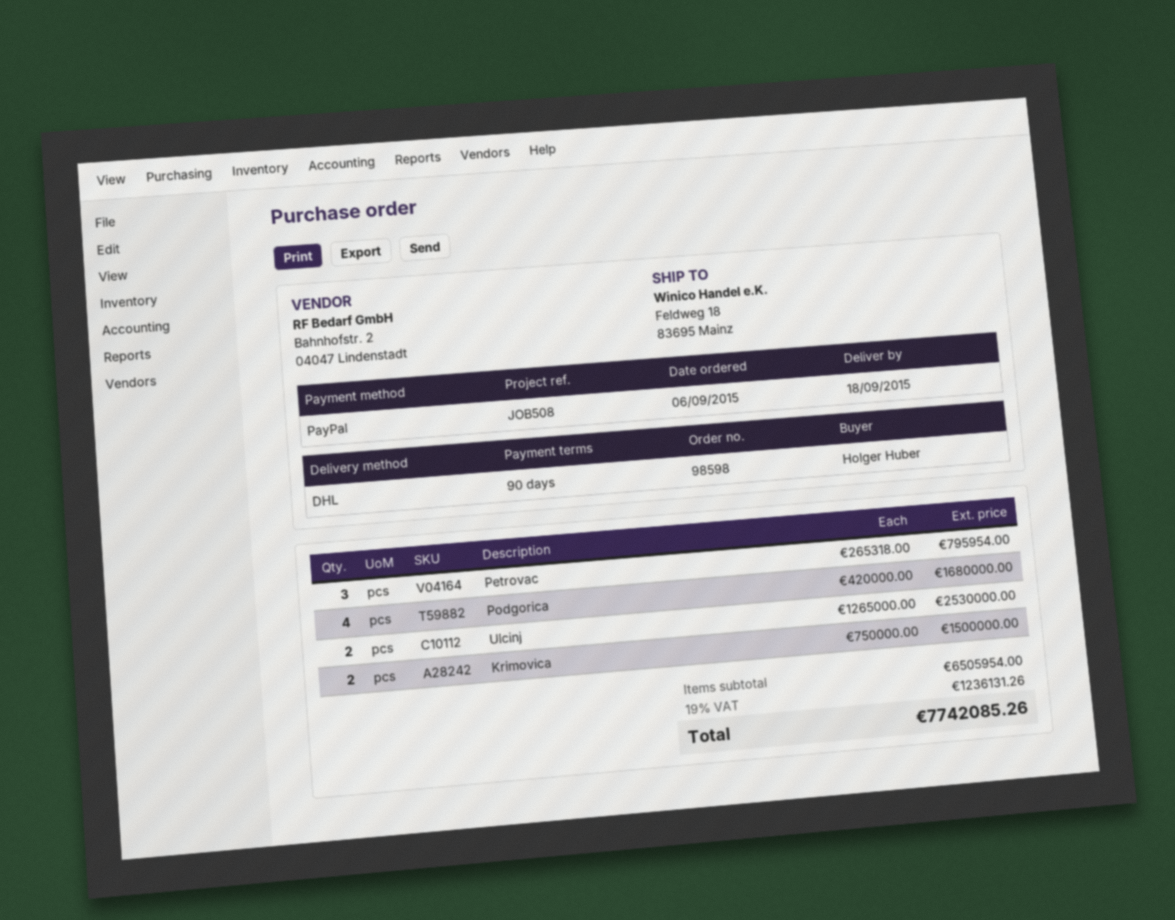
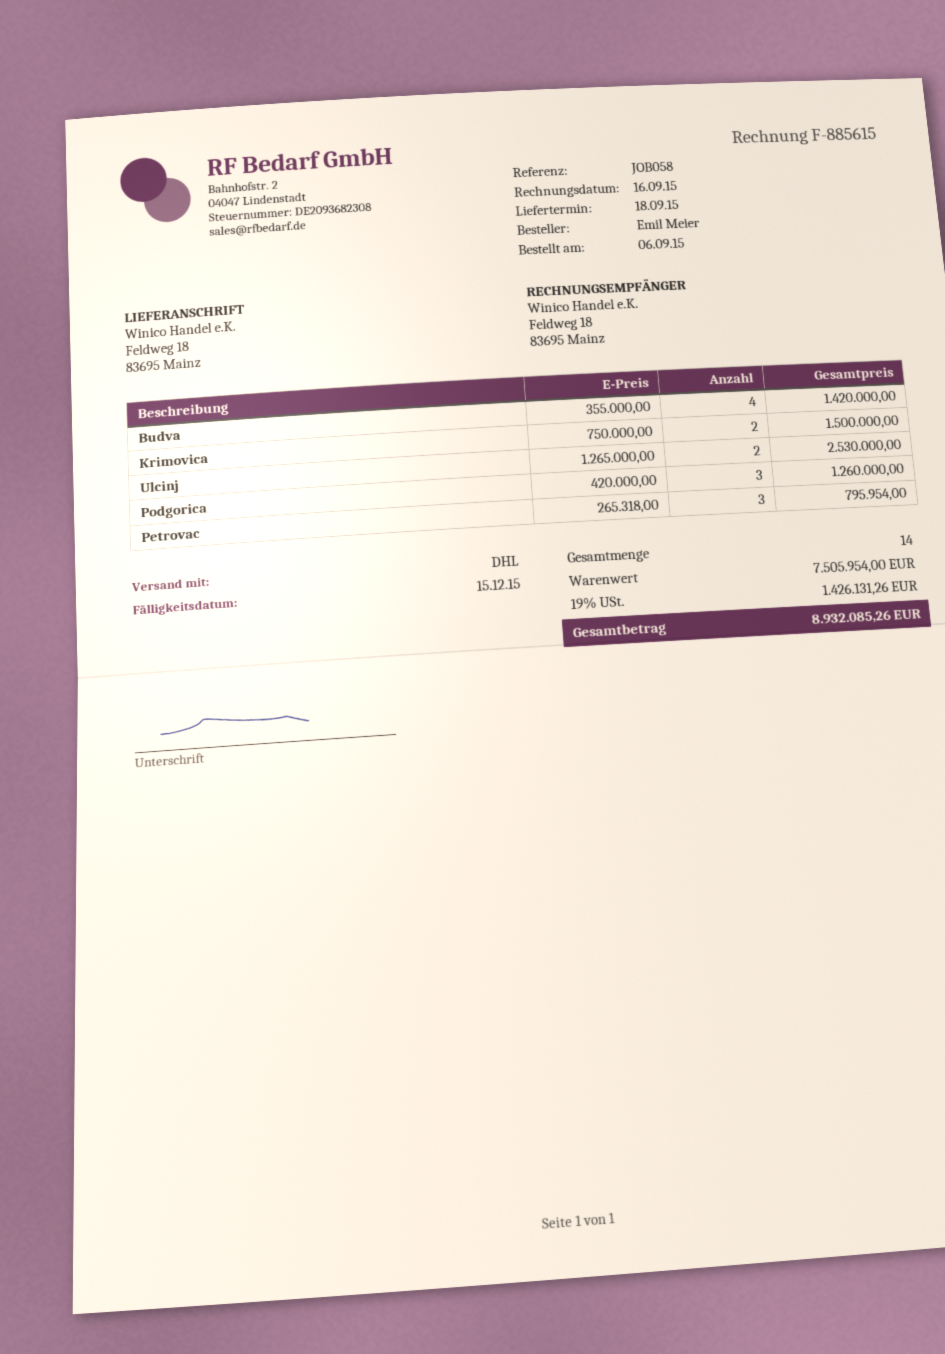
reference: JOB508 -> JOB058
ordered by: Holger Huber -> Emil Meier
Podgorica: 4 x 420000.00 = 1680000.00 -> 3 x 420000.00 = 1260000.00
Budva: none -> 4 x 355000.00 = 1420000.00
subtotal: 6505954.00 -> 7505954.00
tax: 19% = 1236131.26 -> 19% = 1426131.26
total: 7742085.26 -> 8932085.26

